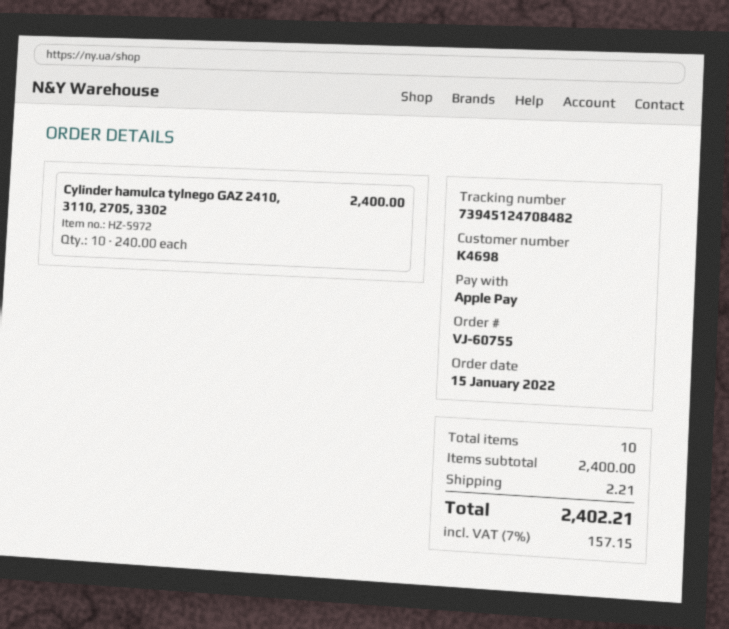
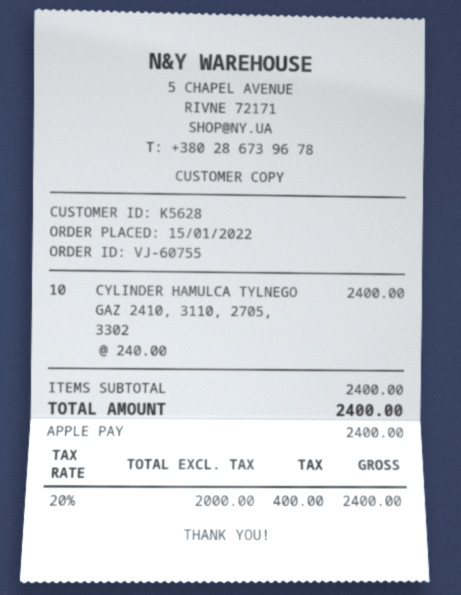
customer number: K4698 -> K5628
shipping: 2.21 -> none
tax: 7% = 157.15 -> 20% = 400.00
total: 2402.21 -> 2400.00

